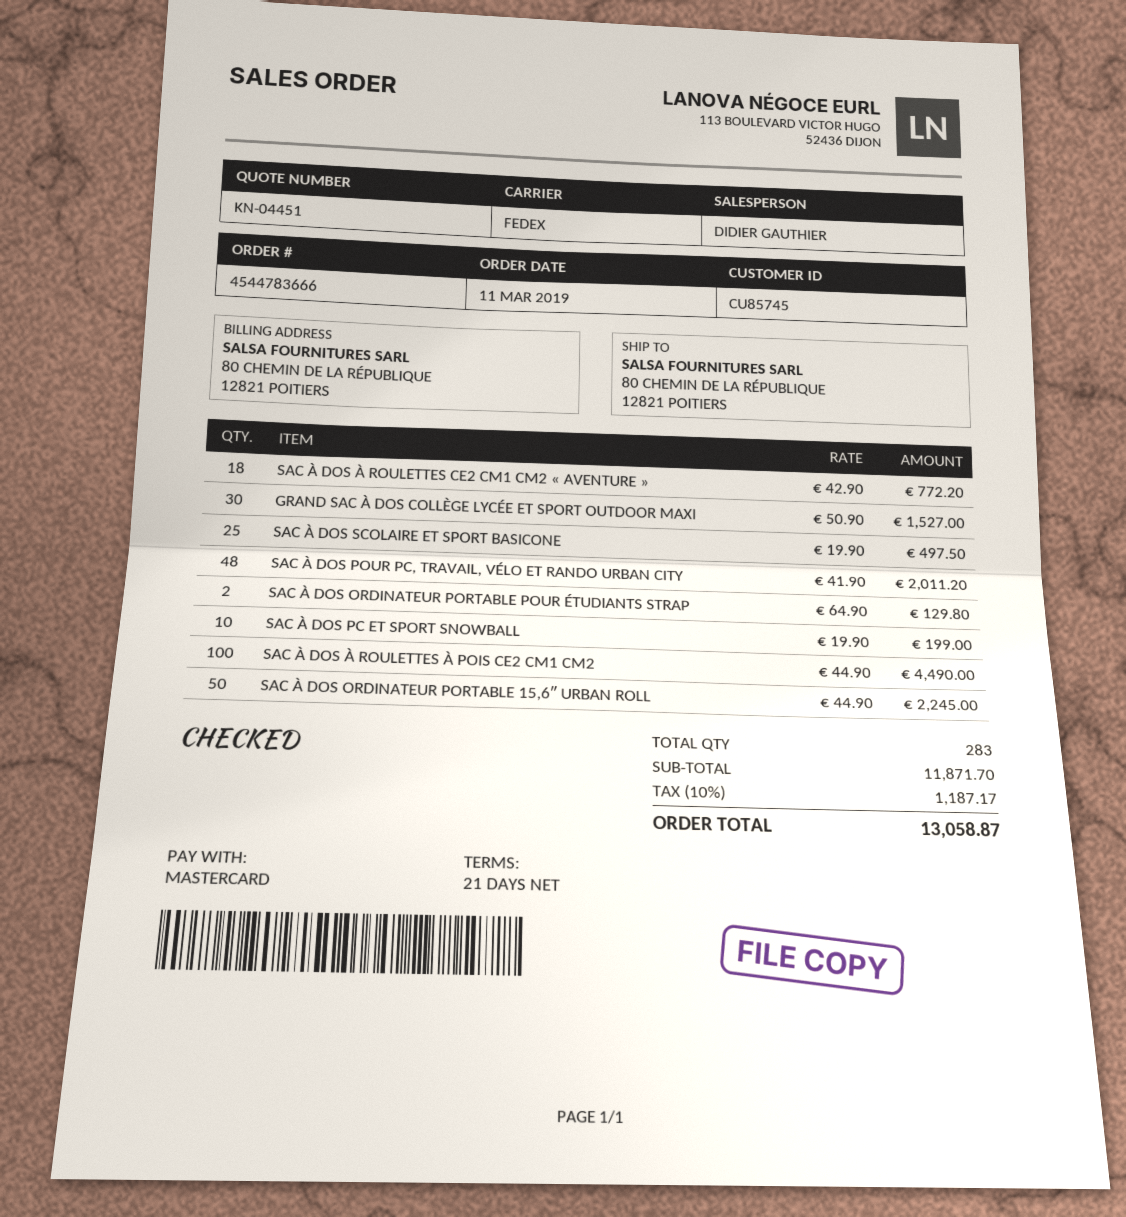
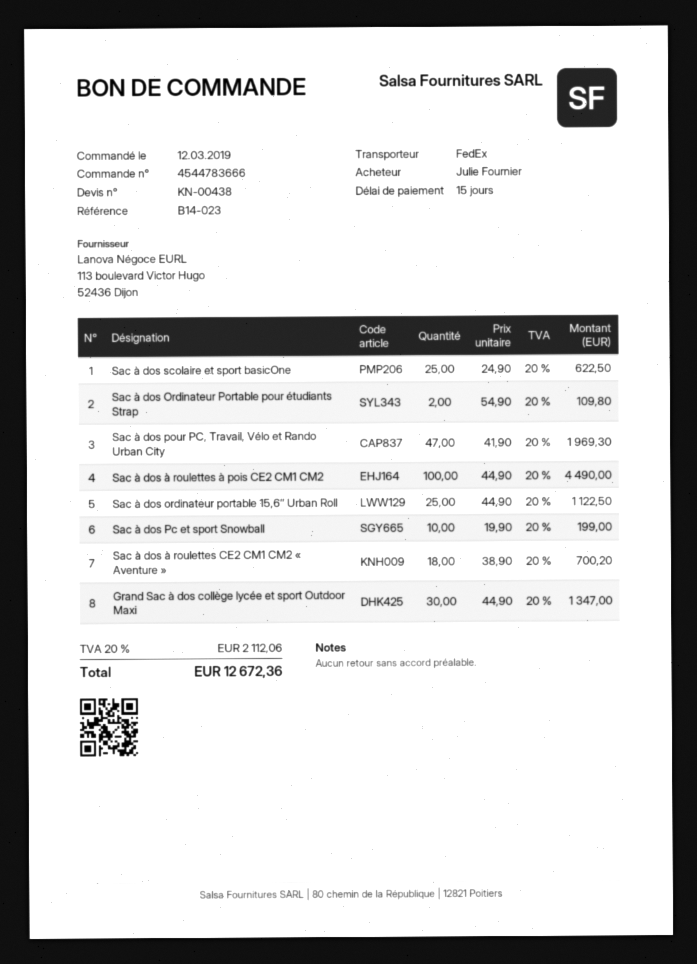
quote number: KN-04451 -> KN-00438
order date: 2019-03-11 -> 2019-03-12
payment terms: 21 days -> 15 days
SAC À DOS À ROULETTES CE2 CM1 CM2 « AVENTURE »: 18 x 42.90 = 772.20 -> 18 x 38.90 = 700.20
GRAND SAC À DOS COLLÈGE LYCÉE ET SPORT OUTDOOR MAXI: 30 x 50.90 = 1527.00 -> 30 x 44.90 = 1347.00
SAC À DOS SCOLAIRE ET SPORT BASICONE: 25 x 19.90 = 497.50 -> 25 x 24.90 = 622.50
SAC À DOS POUR PC, TRAVAIL, VÉLO ET RANDO URBAN CITY: 48 x 41.90 = 2011.20 -> 47 x 41.90 = 1969.30
SAC À DOS ORDINATEUR PORTABLE POUR ÉTUDIANTS STRAP: 2 x 64.90 = 129.80 -> 2 x 54.90 = 109.80
SAC À DOS ORDINATEUR PORTABLE 15,6″ URBAN ROLL: 50 x 44.90 = 2245.00 -> 25 x 44.90 = 1122.50
tax: 10% = 1187.17 -> 20% = 2112.06
total: 13058.87 -> 12672.36

